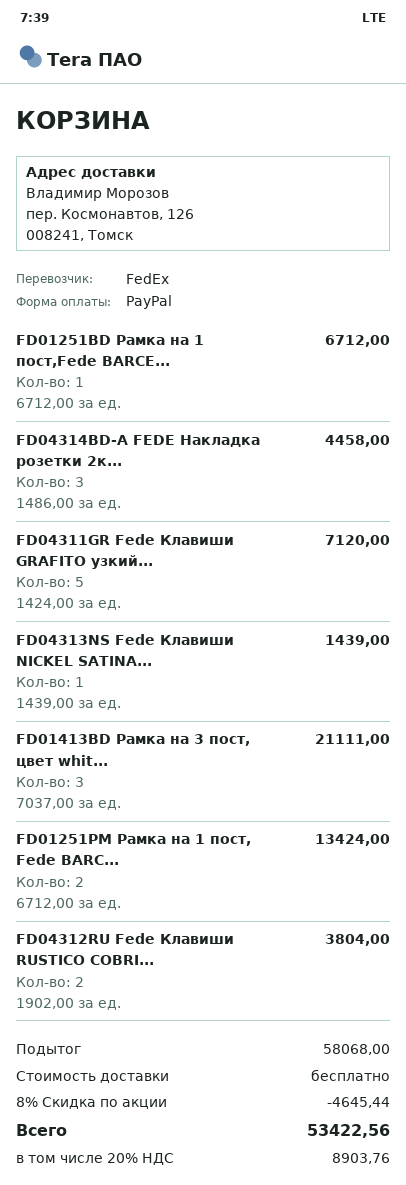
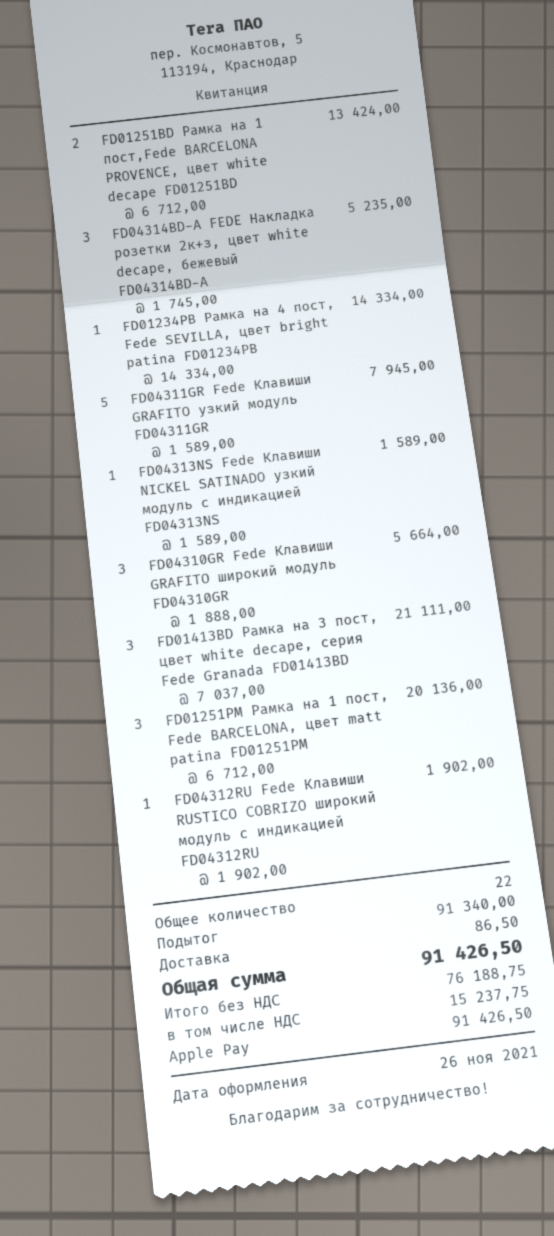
payment method: PayPal -> Apple Pay
FD01251BD Рамка на 1 пост,Fede BARCE...: 1 x 6712.00 = 6712.00 -> 2 x 6712.00 = 13424.00
FD04314BD-A FEDE Накладка розетки 2к...: 3 x 1486.00 = 4458.00 -> 3 x 1745.00 = 5235.00
FD04311GR Fede Клавиши GRAFITO узкий...: 5 x 1424.00 = 7120.00 -> 5 x 1589.00 = 7945.00
FD04313NS Fede Клавиши NICKEL SATINA...: 1 x 1439.00 = 1439.00 -> 1 x 1589.00 = 1589.00
FD01251PM Рамка на 1 пост, Fede BARC...: 2 x 6712.00 = 13424.00 -> 3 x 6712.00 = 20136.00
FD04312RU Fede Клавиши RUSTICO COBRI...: 2 x 1902.00 = 3804.00 -> 1 x 1902.00 = 1902.00
FD01234PB Рамка на 4 пост, Fede SEVILLA, цвет bright patina FD01234PB: none -> 1 x 14334.00 = 14334.00
FD04310GR Fede Клавиши GRAFITO широкий модуль FD04310GR: none -> 3 x 1888.00 = 5664.00
subtotal: 58068.00 -> 91340.00
discount: 8% = 4645.44 -> none
shipping: 0.00 -> 86.50
tax: 8903.76 -> 15237.75
total: 53422.56 -> 91426.50

